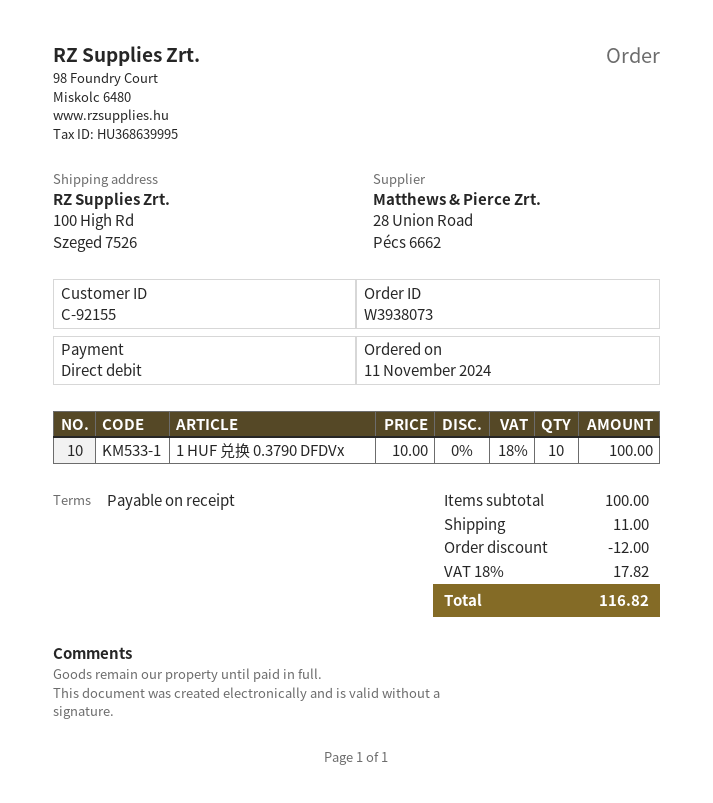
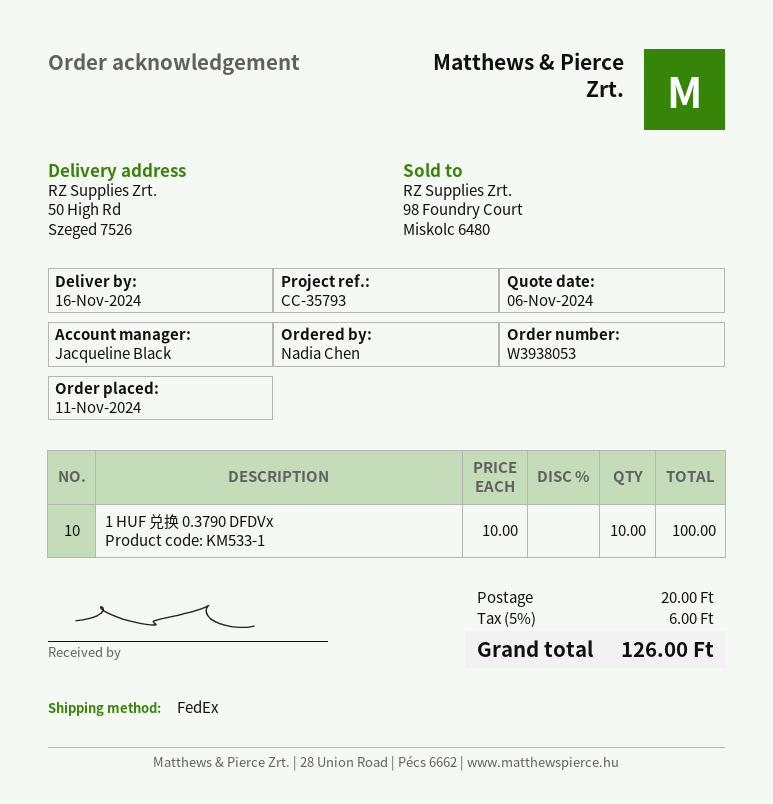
order number: W3938073 -> W3938053
ship to: 100 High Rd, Szeged 7526 -> 50 High Rd, Szeged 7526
discount: 12.00 -> none
shipping: 11.00 -> 20.00
tax: 18% = 17.82 -> 5% = 6.00
total: 116.82 -> 126.00

